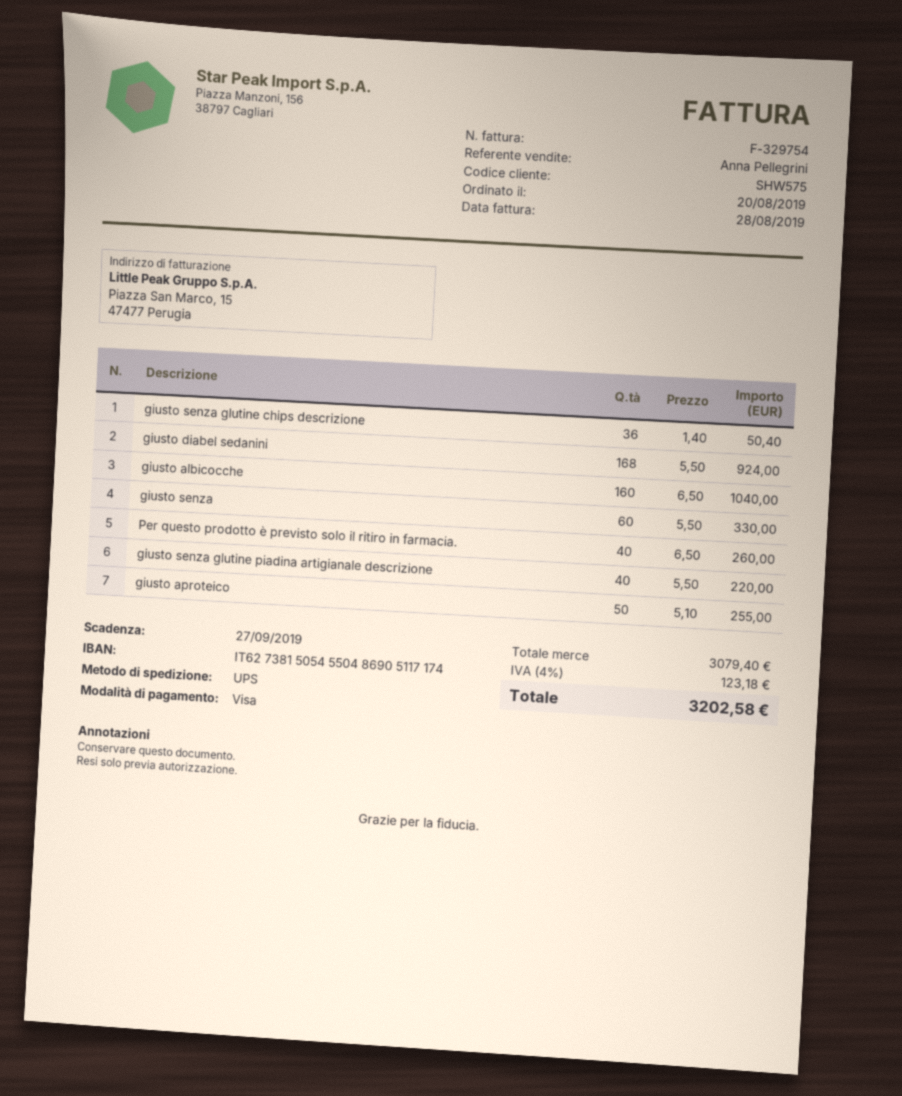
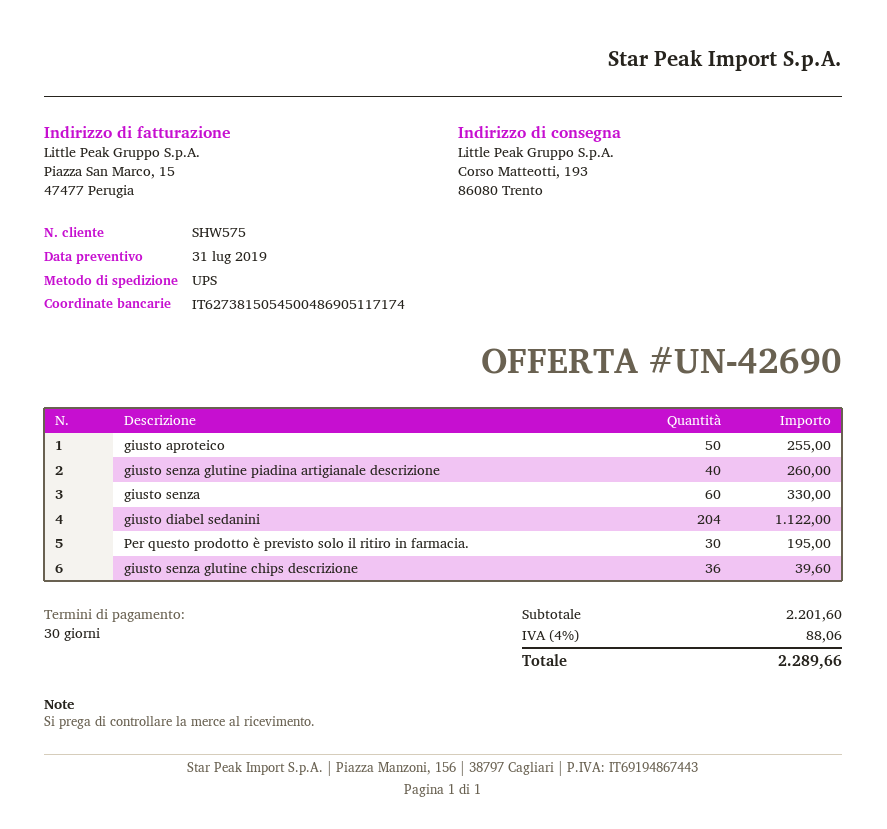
bank account: IT6273815054550486905117174 -> IT6273815054500486905117174
giusto senza glutine chips descrizione: 36 for 50.40 -> 36 for 39.60
giusto diabel sedanini: 168 for 924.00 -> 204 for 1122.00
giusto albicocche: 160 for 1040.00 -> none
Per questo prodotto è previsto solo il ritiro in farmacia.: 40 for 260.00 -> 30 for 195.00
giusto senza glutine piadina artigianale descrizione: 40 for 220.00 -> 40 for 260.00
subtotal: 3079.40 -> 2201.60
tax: 4% = 123.18 -> 4% = 88.06
total: 3202.58 -> 2289.66

